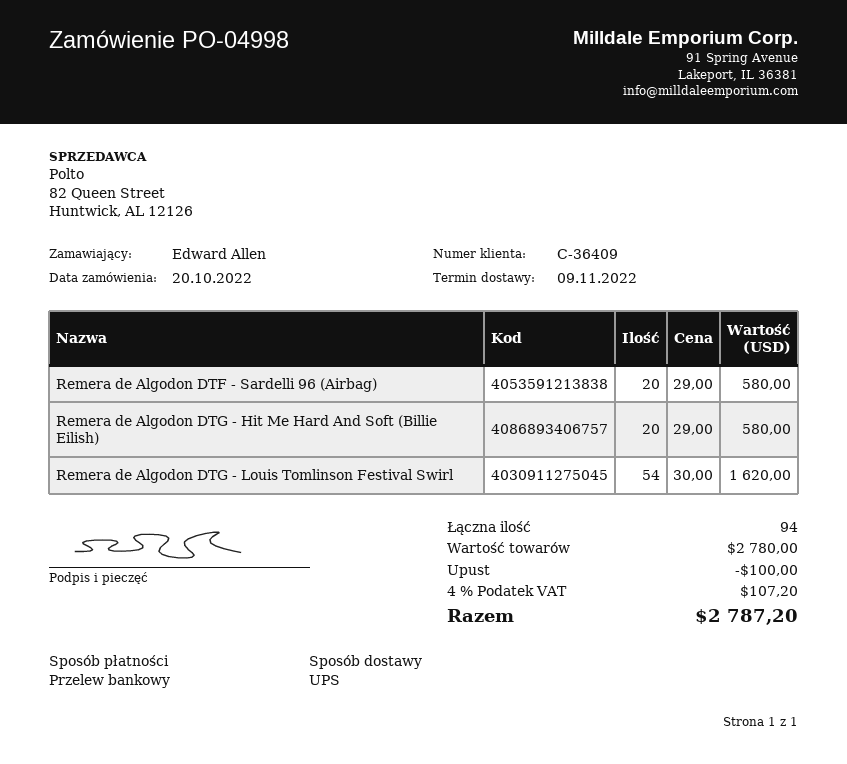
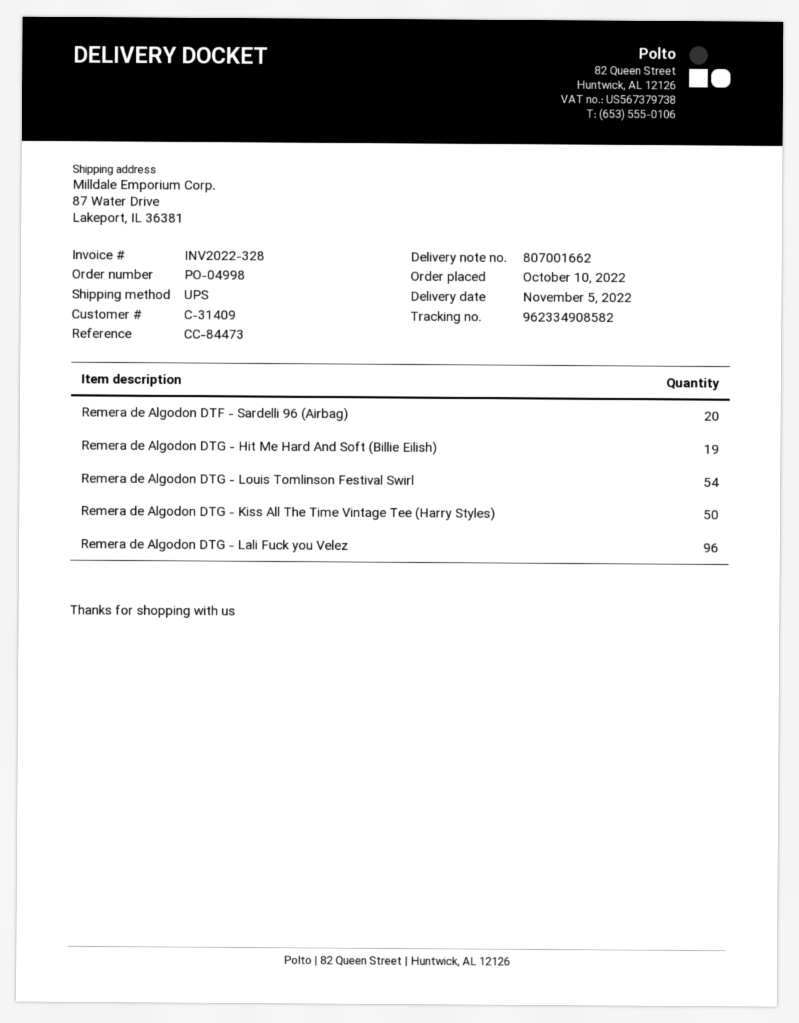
order date: 2022-10-20 -> 2022-10-10
delivery date: 2022-11-09 -> 2022-11-05
customer number: C-36409 -> C-31409
Remera de Algodon DTG - Hit Me Hard And Soft (Billie Eilish): 20 -> 19
Remera de Algodon DTG - Kiss All The Time Vintage Tee (Harry Styles): none -> 50
Remera de Algodon DTG - Lali Fuck you Velez: none -> 96

